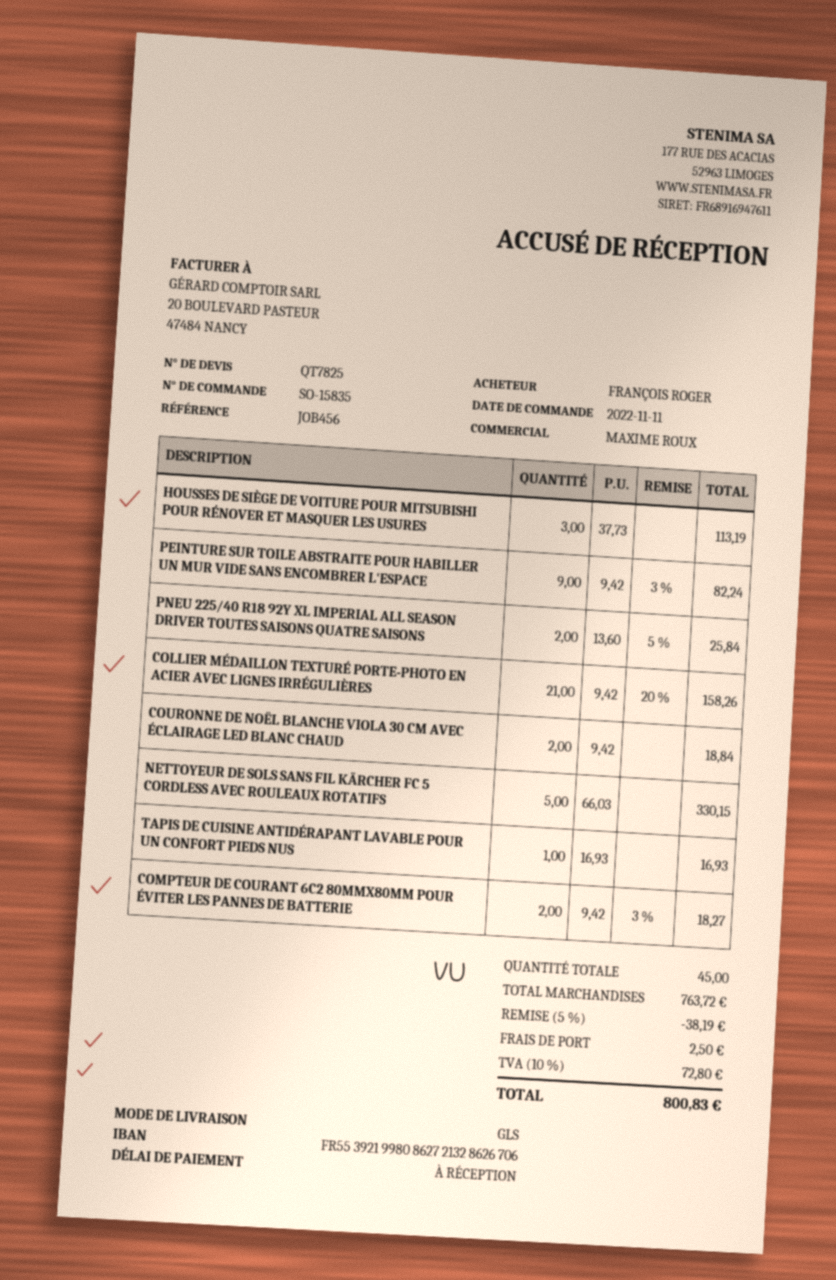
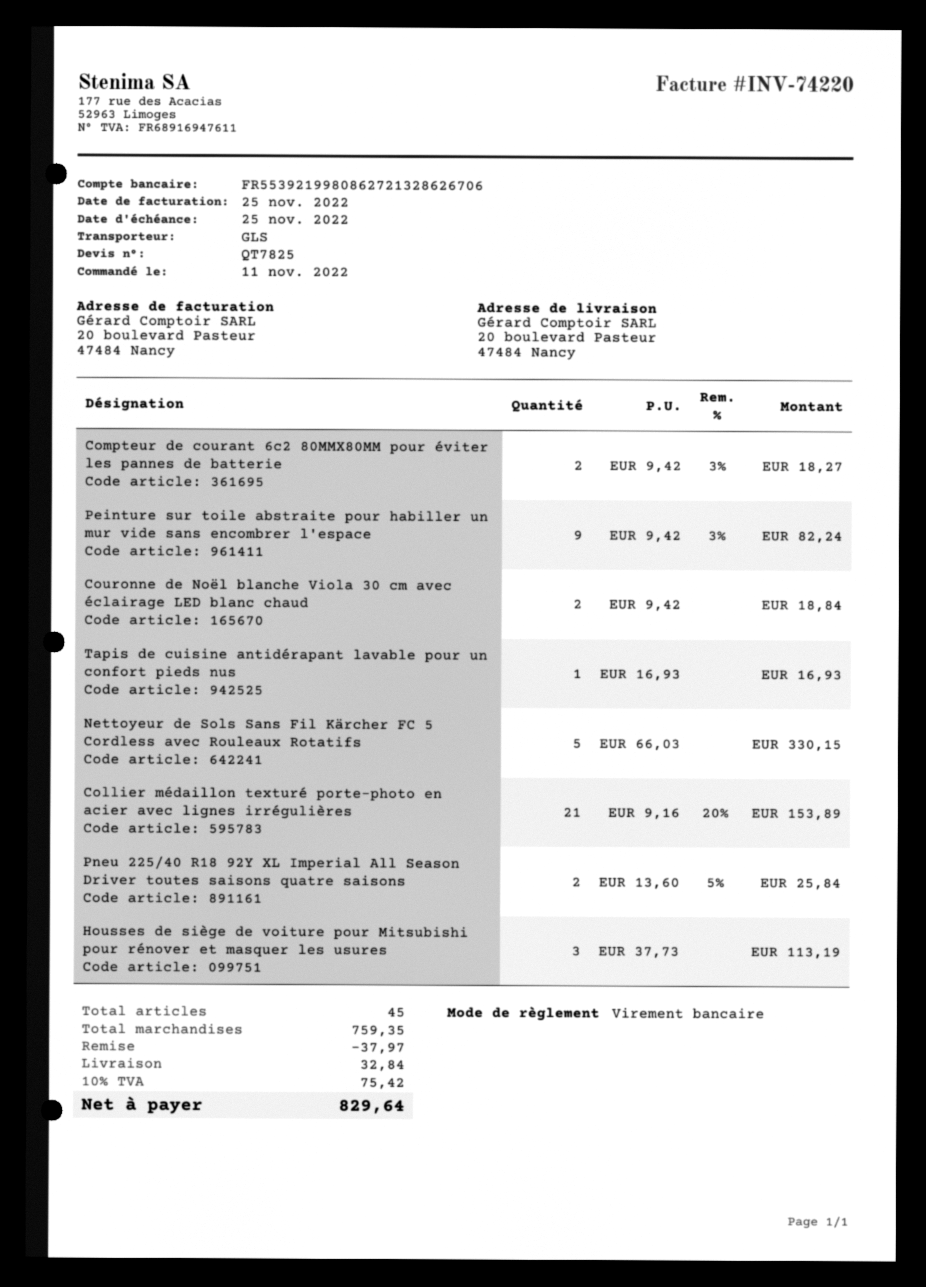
COLLIER MÉDAILLON TEXTURÉ PORTE-PHOTO EN ACIER AVEC LIGNES IRRÉGULIÈRES: 21 x 9.42 - 20% = 158.26 -> 21 x 9.16 - 20% = 153.89
subtotal: 763.72 -> 759.35
discount: 38.19 -> 37.97
shipping: 2.50 -> 32.84
tax: 10% = 72.80 -> 10% = 75.42
total: 800.83 -> 829.64

